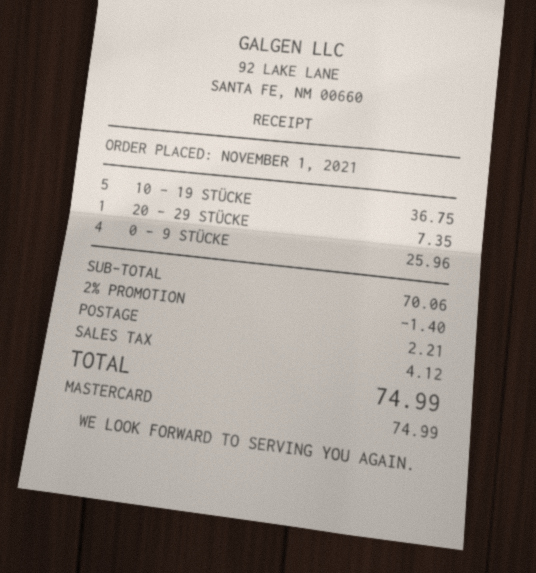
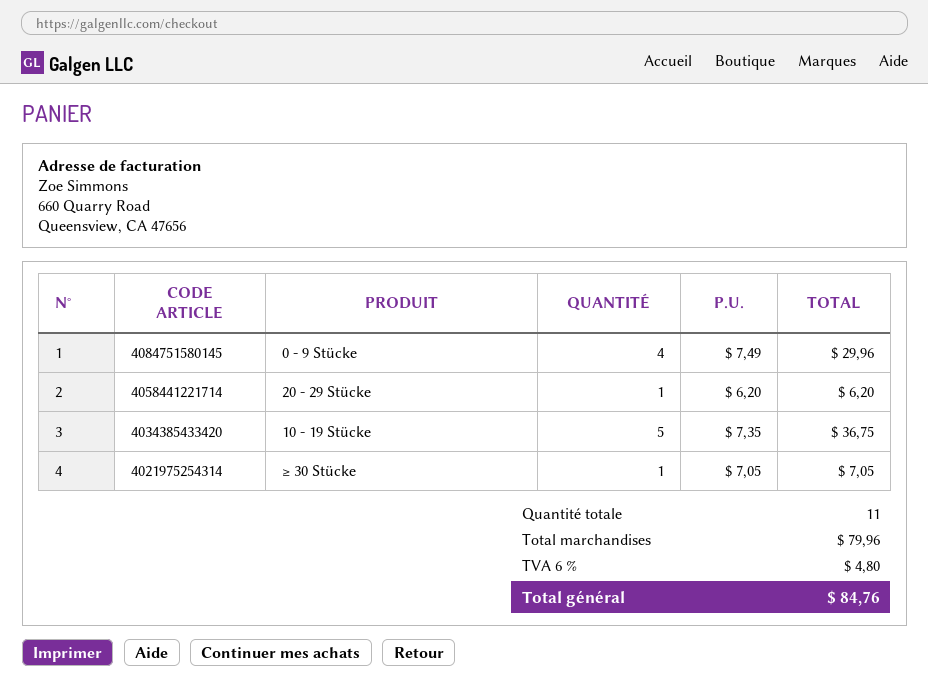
20 - 29 STÜCKE: 1 for 7.35 -> 1 for 6.20
0 - 9 STÜCKE: 4 for 25.96 -> 4 for 29.96
≥ 30 Stücke: none -> 1 for 7.05
subtotal: 70.06 -> 79.96
discount: 2% = 1.40 -> none
shipping: 2.21 -> none
tax: 4.12 -> 4.80
total: 74.99 -> 84.76

